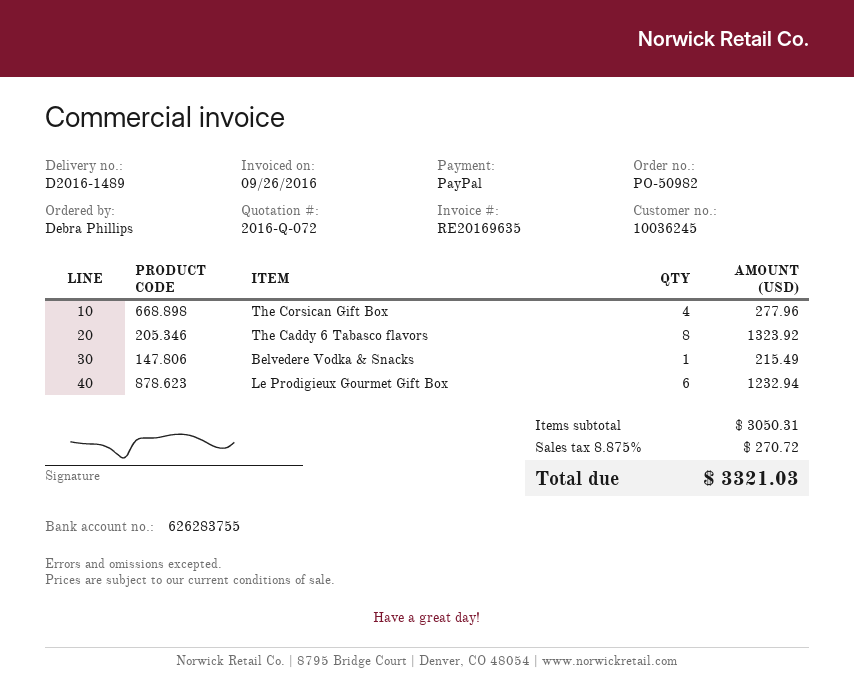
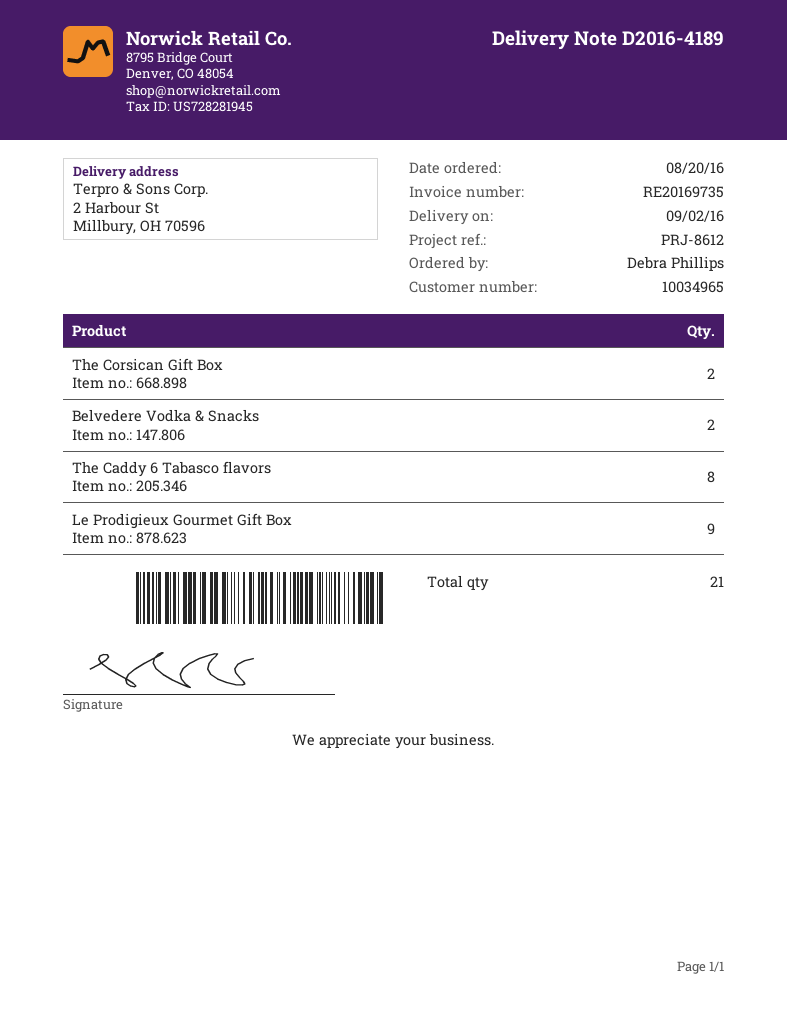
delivery note number: D2016-1489 -> D2016-4189
invoice number: RE20169635 -> RE20169735
customer number: 10036245 -> 10034965
The Corsican Gift Box: 4 -> 2
Belvedere Vodka & Snacks: 1 -> 2
Le Prodigieux Gourmet Gift Box: 6 -> 9

